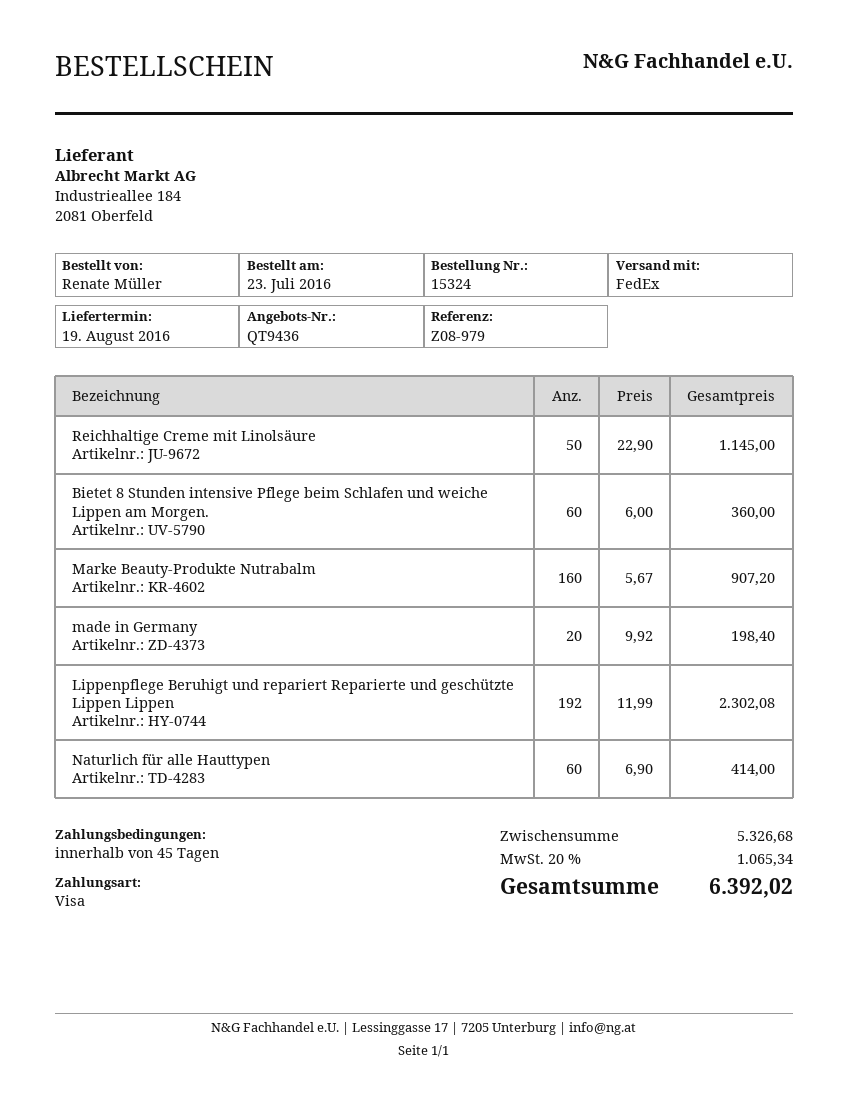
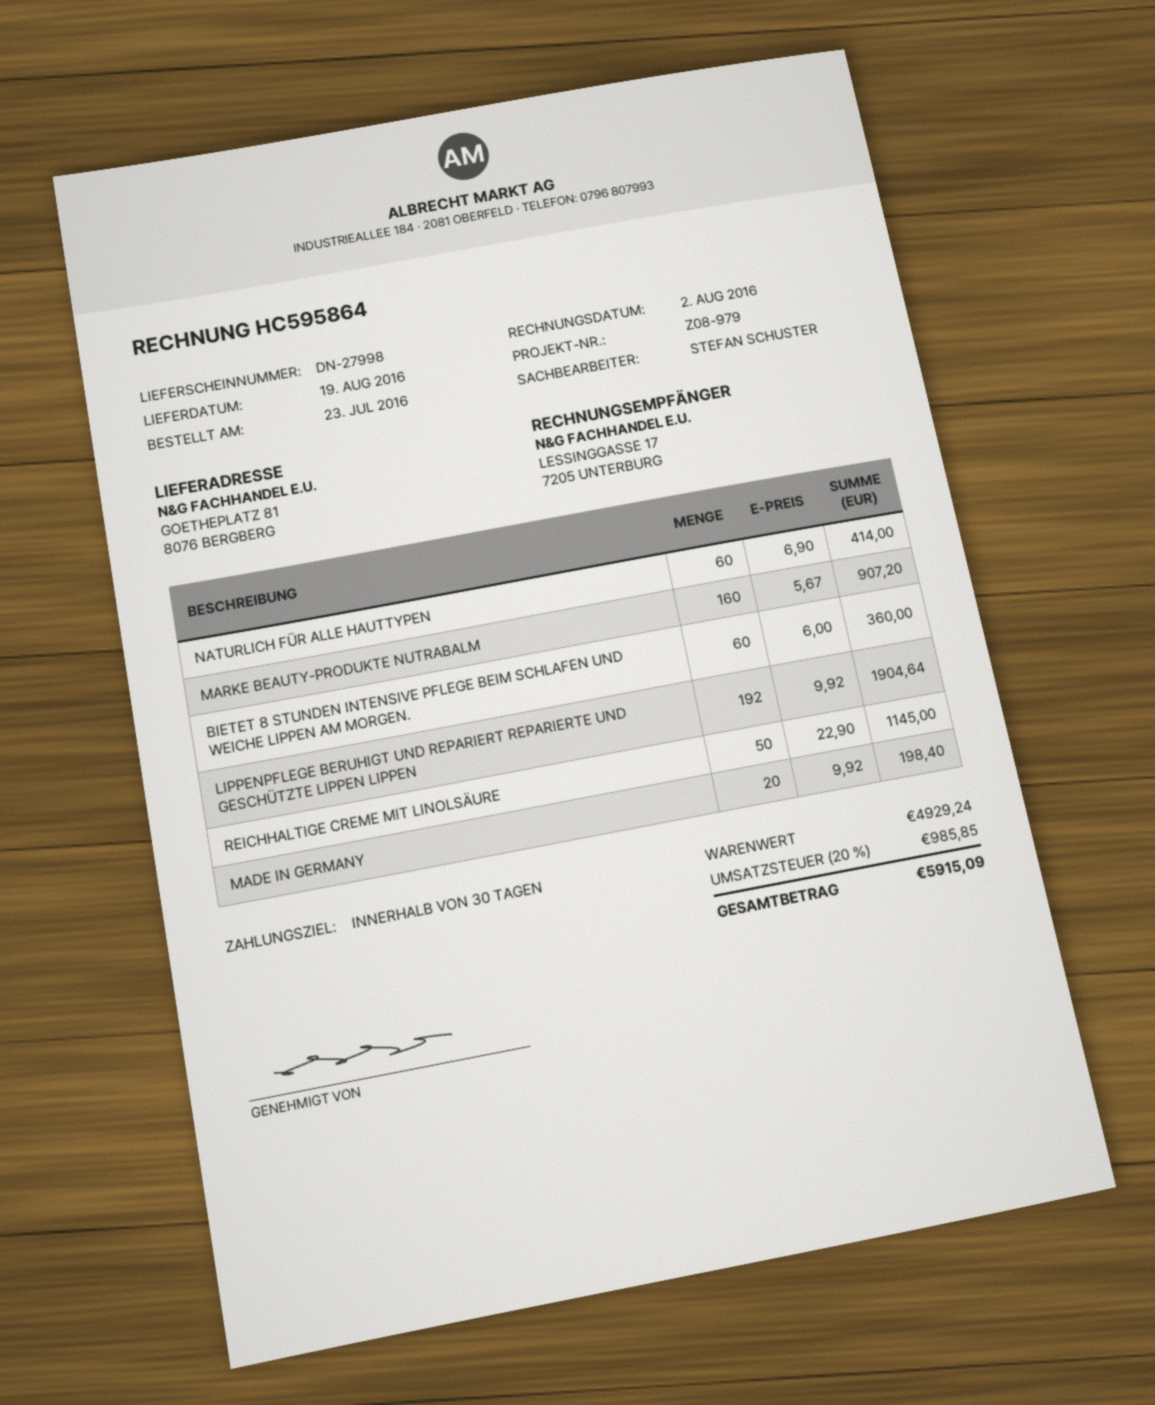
payment terms: 45 days -> 30 days
Lippenpflege Beruhigt und repariert Reparierte und geschützte Lippen Lippen: 192 x 11.99 = 2302.08 -> 192 x 9.92 = 1904.64
subtotal: 5326.68 -> 4929.24
tax: 20% = 1065.34 -> 20% = 985.85
total: 6392.02 -> 5915.09

